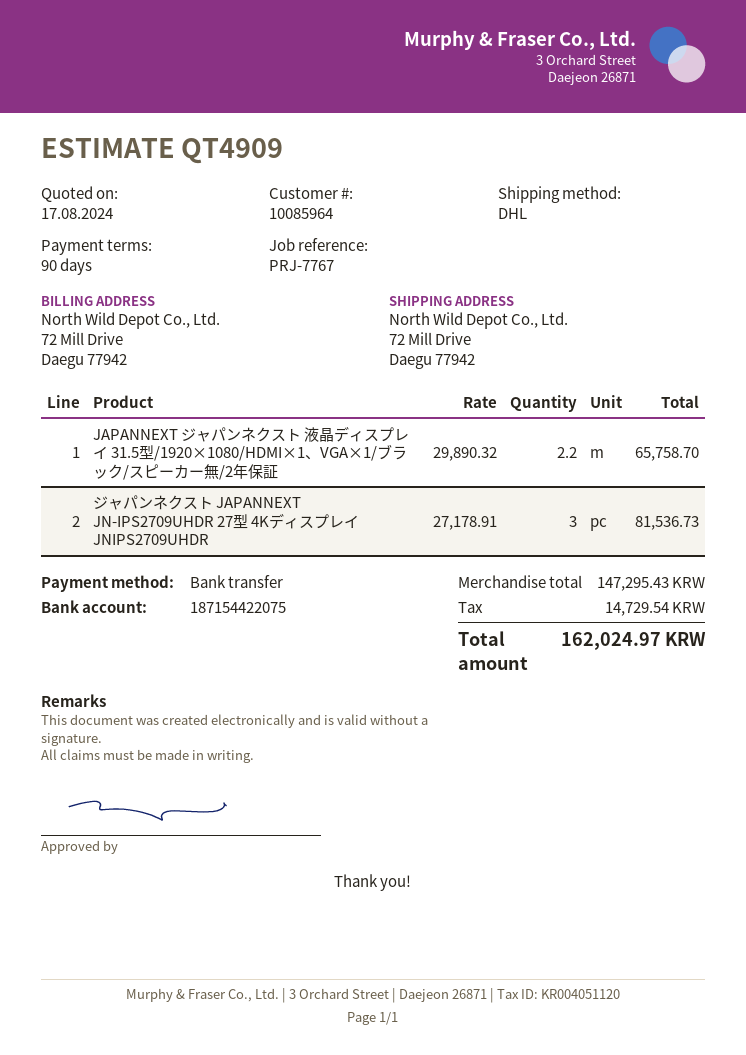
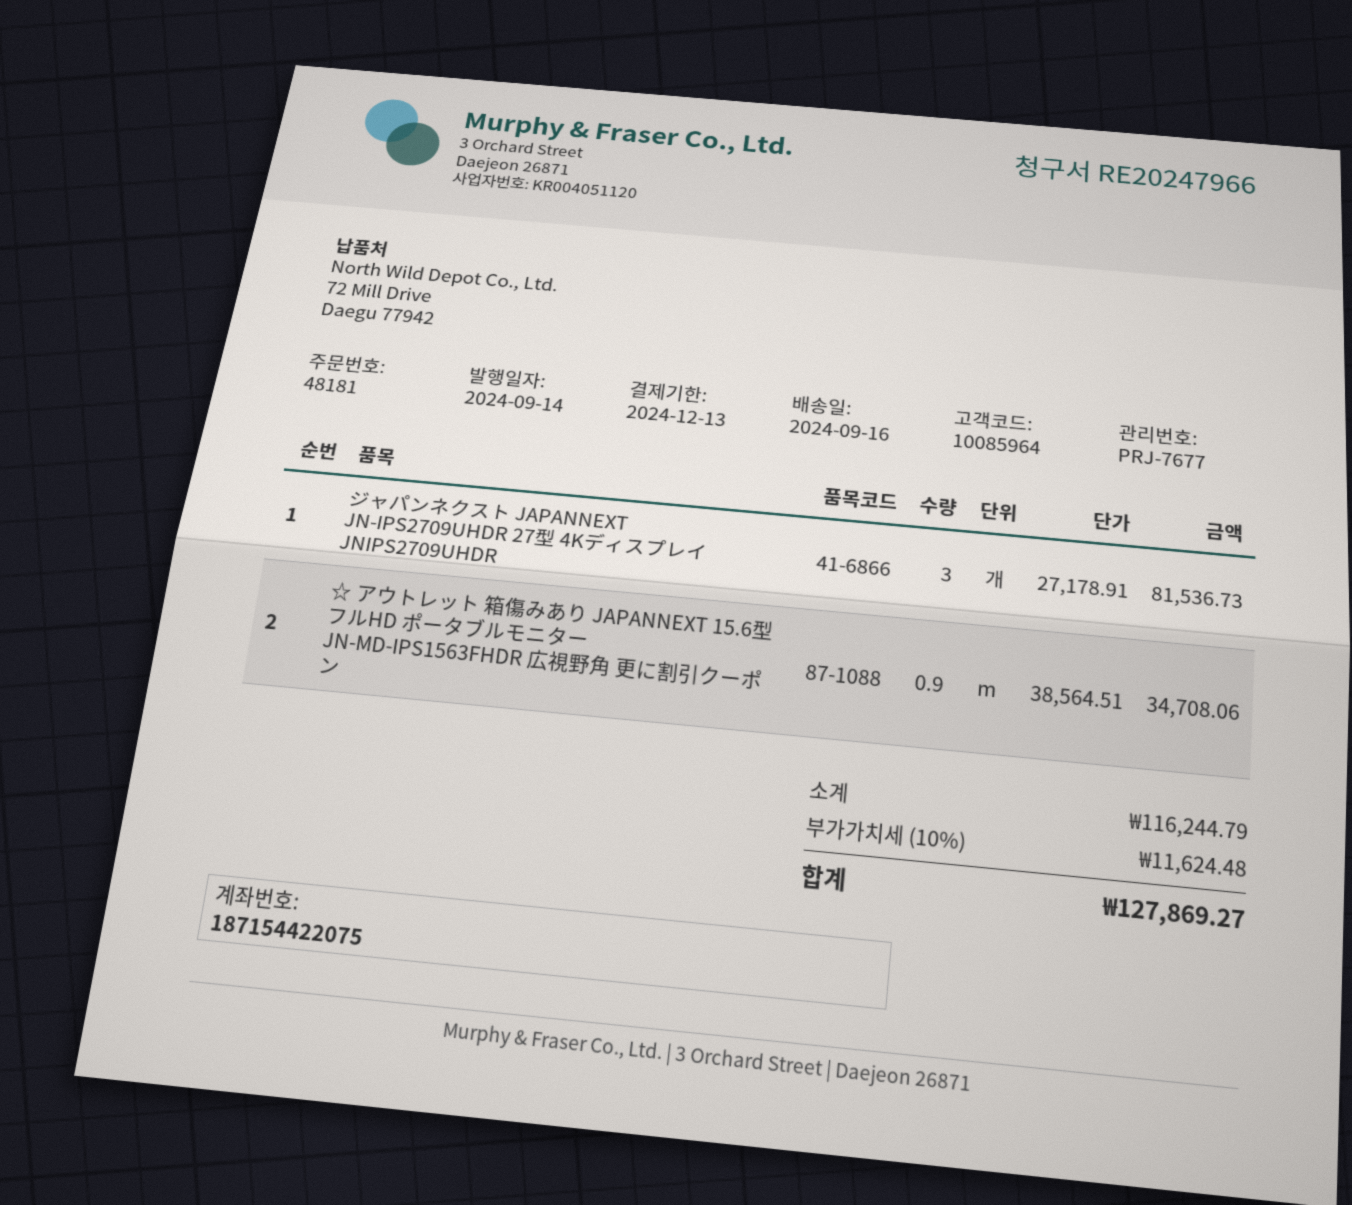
reference: PRJ-7767 -> PRJ-7677
JAPANNEXT ジャパンネクスト 液晶ディスプレイ 31.5型/1920×1080/HDMI×1、VGA×1/ブラック/スピーカー無/2年保証: 2.2 x 29890.32 = 65758.70 -> none
☆ アウトレット 箱傷みあり JAPANNEXT 15.6型フルHD ポータブルモニター JN-MD-IPS1563FHDR 広視野角 更に割引クーポン: none -> 0.9 x 38564.51 = 34708.06
subtotal: 147295.43 -> 116244.79
tax: 14729.54 -> 11624.48
total: 162024.97 -> 127869.27

